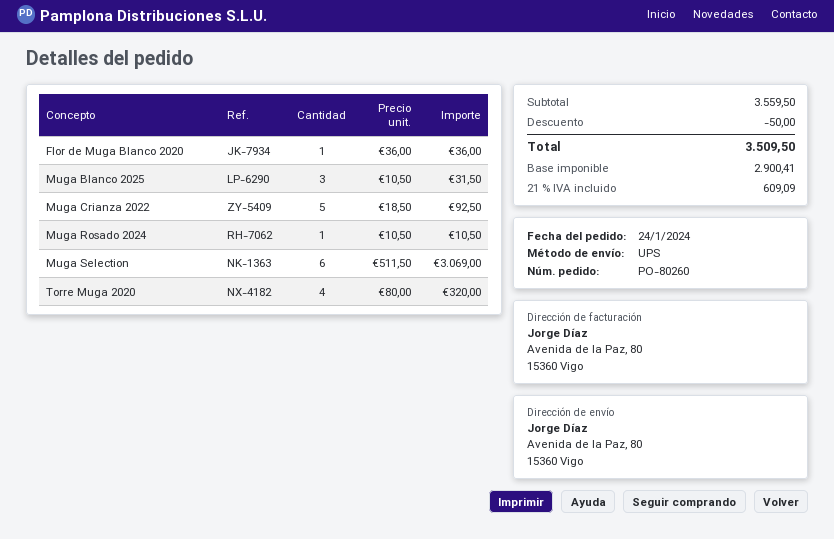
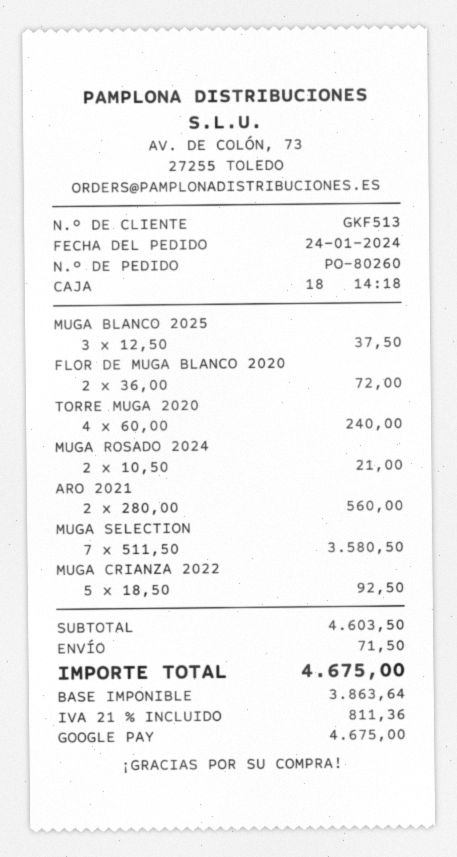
Flor de Muga Blanco 2020: 1 x 36.00 = 36.00 -> 2 x 36.00 = 72.00
Muga Blanco 2025: 3 x 10.50 = 31.50 -> 3 x 12.50 = 37.50
Muga Rosado 2024: 1 x 10.50 = 10.50 -> 2 x 10.50 = 21.00
Muga Selection: 6 x 511.50 = 3069.00 -> 7 x 511.50 = 3580.50
Torre Muga 2020: 4 x 80.00 = 320.00 -> 4 x 60.00 = 240.00
ARO 2021: none -> 2 x 280.00 = 560.00
subtotal: 3559.50 -> 4603.50
discount: 50.00 -> none
shipping: none -> 71.50
net: 2900.41 -> 3863.64
tax: 21% = 609.09 -> 21% = 811.36
total: 3509.50 -> 4675.00

